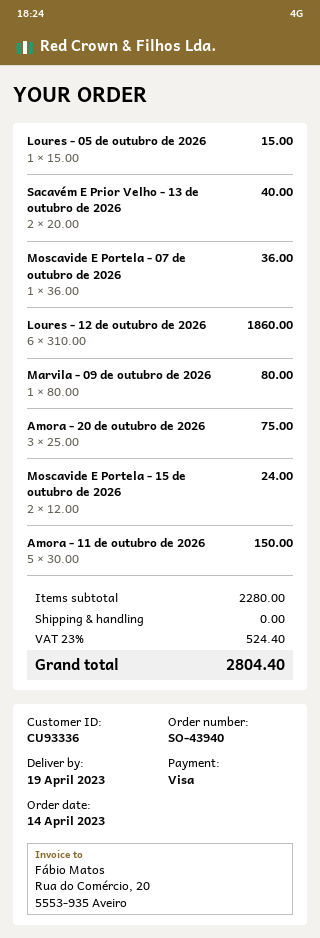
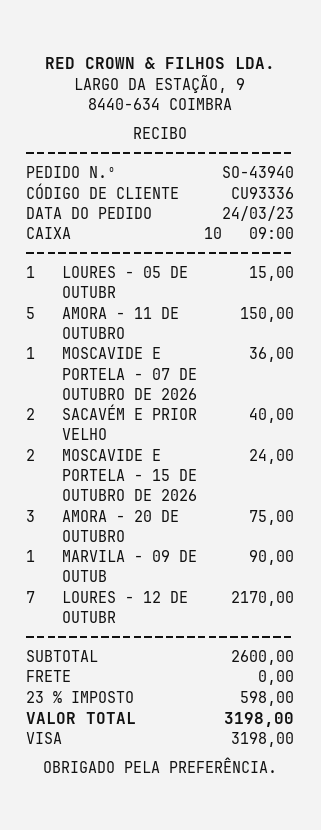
order date: 2023-04-14 -> 2023-03-24
Loures - 12 de outubro de 2026: 6 for 1860.00 -> 7 for 2170.00
Marvila - 09 de outubro de 2026: 1 for 80.00 -> 1 for 90.00
subtotal: 2280.00 -> 2600.00
tax: 23% = 524.40 -> 23% = 598.00
total: 2804.40 -> 3198.00

